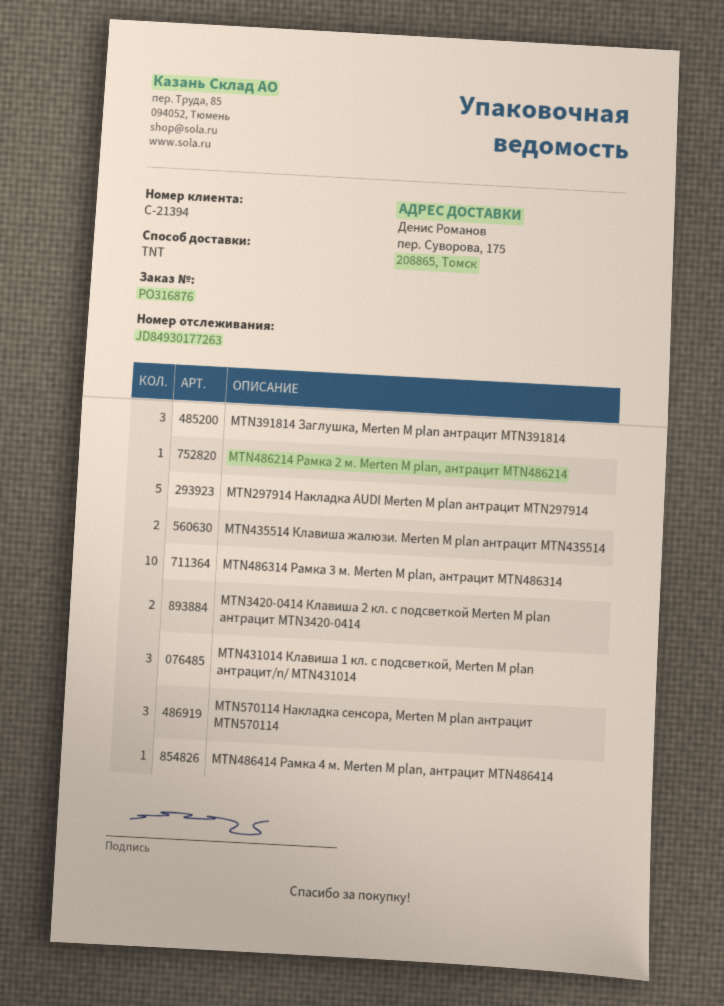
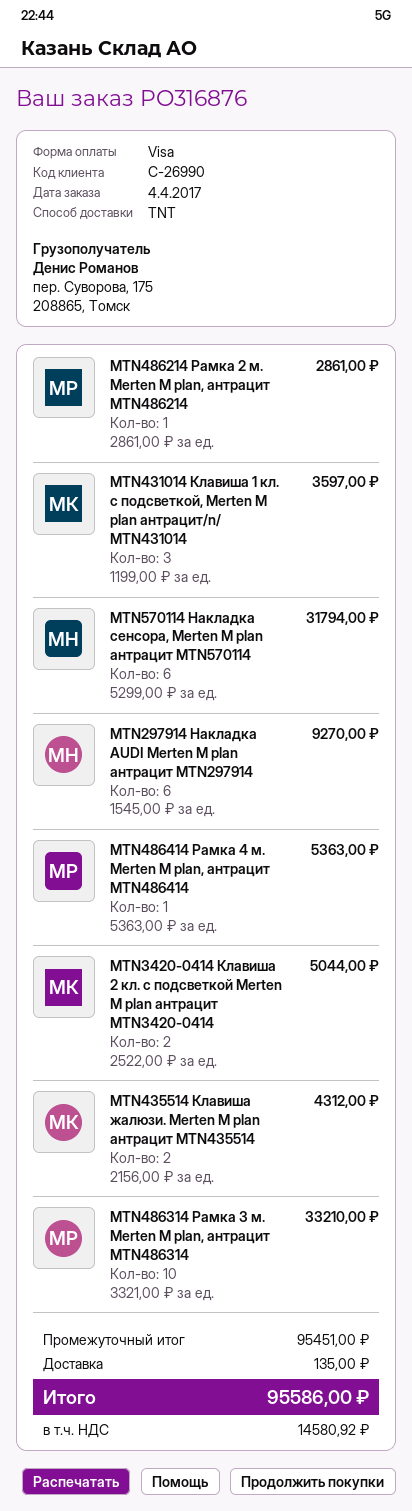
customer number: C-21394 -> C-26990
MTN391814 Заглушка, Merten M plan антрацит MTN391814: 3 -> none
MTN297914 Накладка AUDI Merten М plan антрацит MTN297914: 5 -> 6
MTN570114 Накладка сенсора, Merten M plan антрацит MTN570114: 3 -> 6

